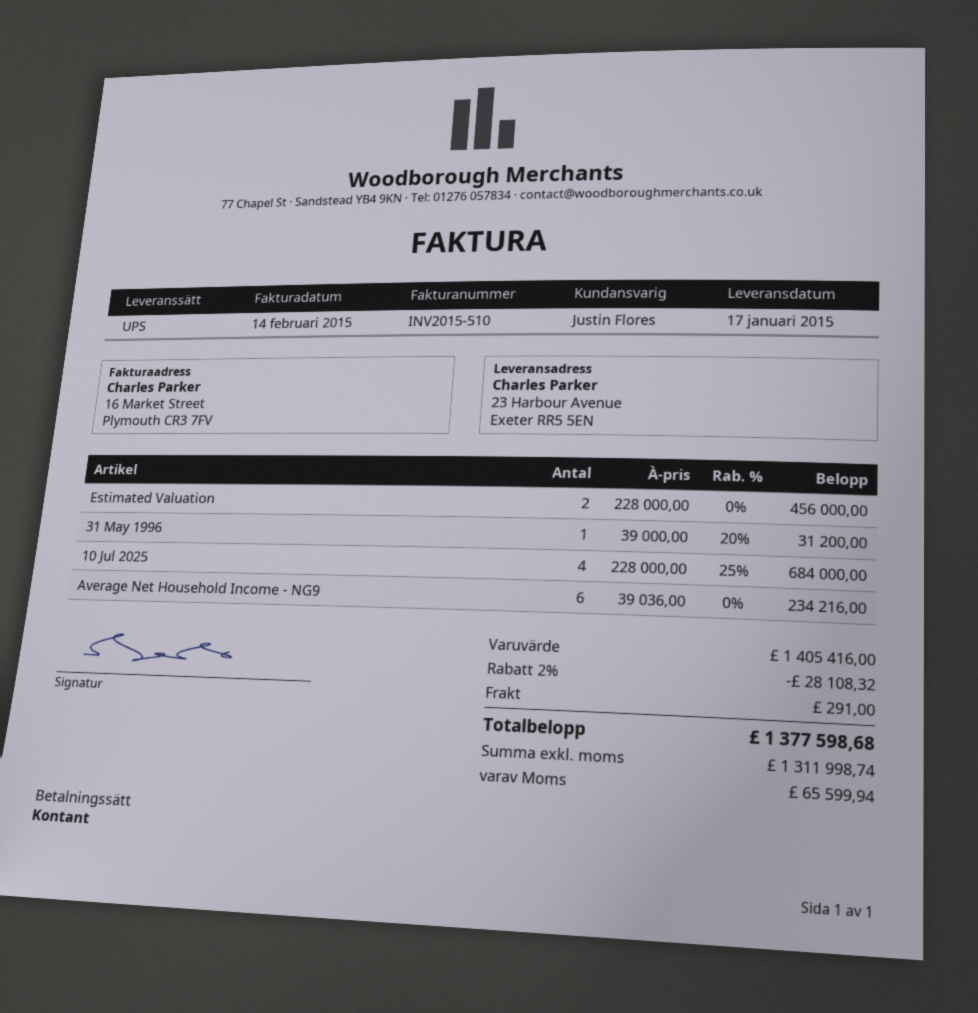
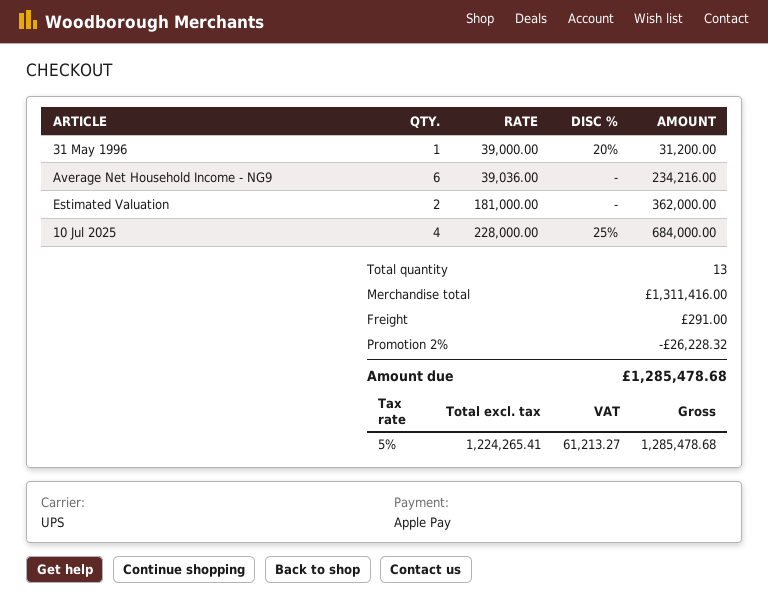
payment method: cash -> Apple Pay
Estimated Valuation: 2 x 228000.00 = 456000.00 -> 2 x 181000.00 = 362000.00
subtotal: 1405416.00 -> 1311416.00
discount: 2% = 28108.32 -> 2% = 26228.32
net: 1311998.74 -> 1224265.41
tax: 65599.94 -> 61213.27
total: 1377598.68 -> 1285478.68

